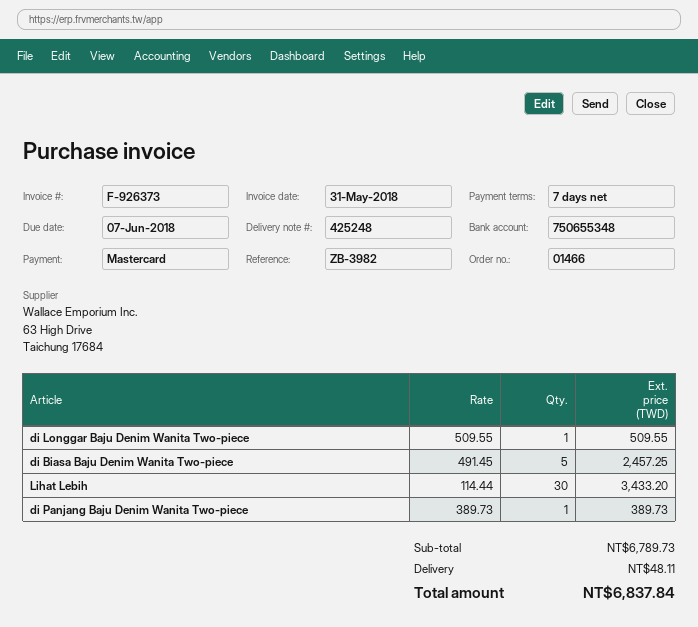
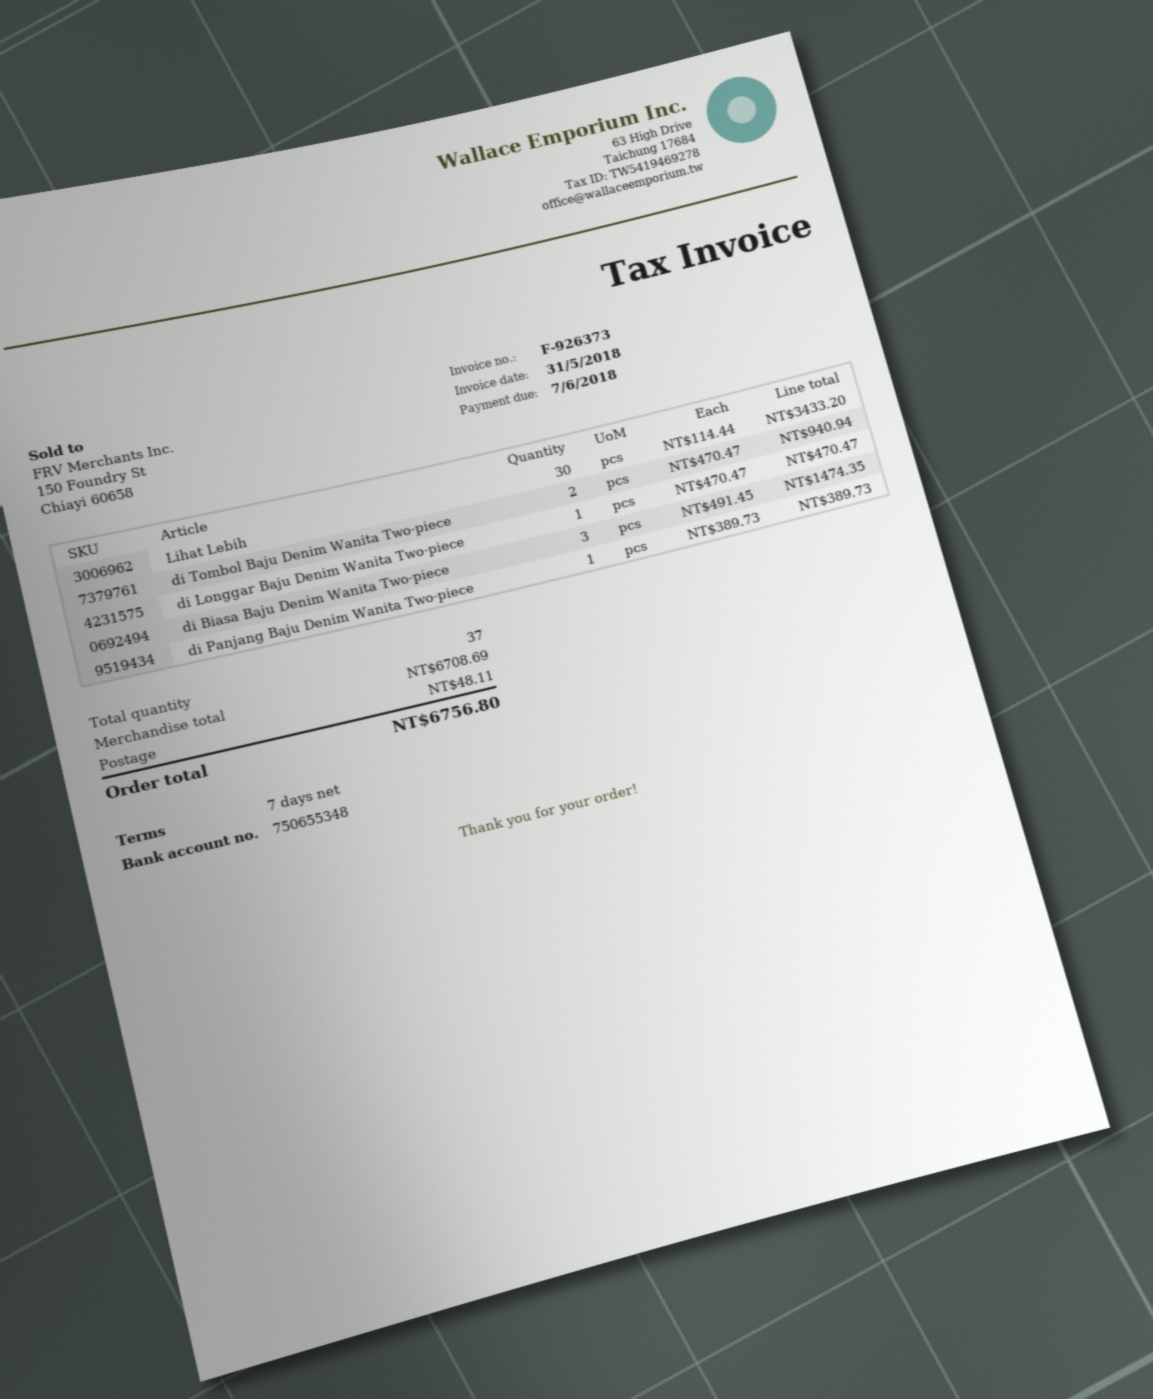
di Longgar Baju Denim Wanita Two-piece: 1 x 509.55 = 509.55 -> 1 x 470.47 = 470.47
di Biasa Baju Denim Wanita Two-piece: 5 x 491.45 = 2457.25 -> 3 x 491.45 = 1474.35
di Tombol Baju Denim Wanita Two-piece: none -> 2 x 470.47 = 940.94
subtotal: 6789.73 -> 6708.69
total: 6837.84 -> 6756.80

